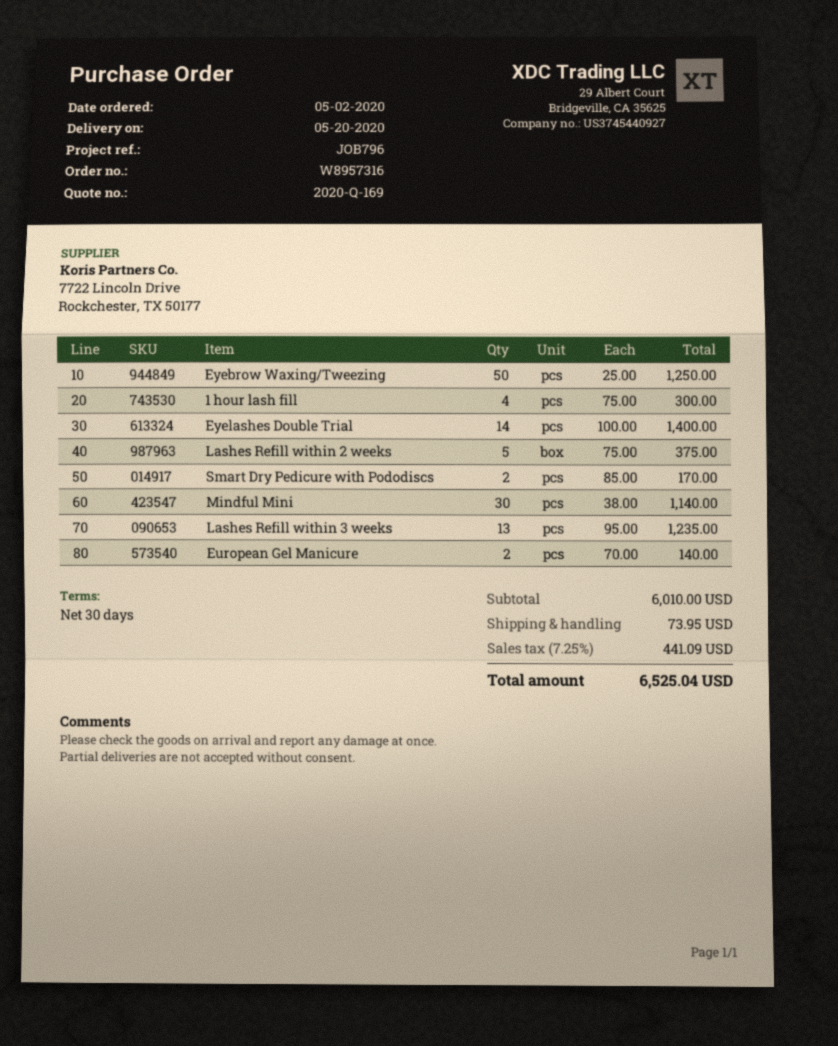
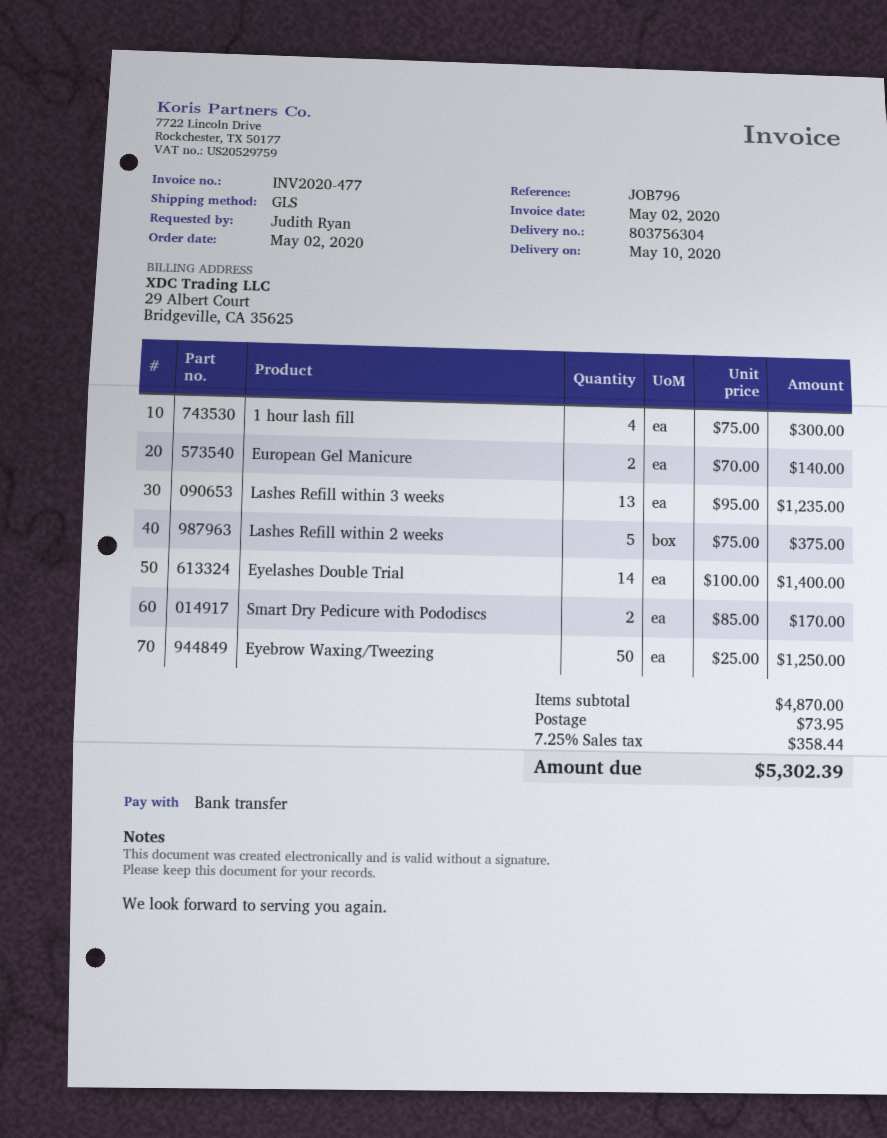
delivery date: 2020-05-20 -> 2020-05-10
Mindful Mini: 30 x 38.00 = 1140.00 -> none
subtotal: 6010.00 -> 4870.00
tax: 7.25% = 441.09 -> 7.25% = 358.44
total: 6525.04 -> 5302.39

